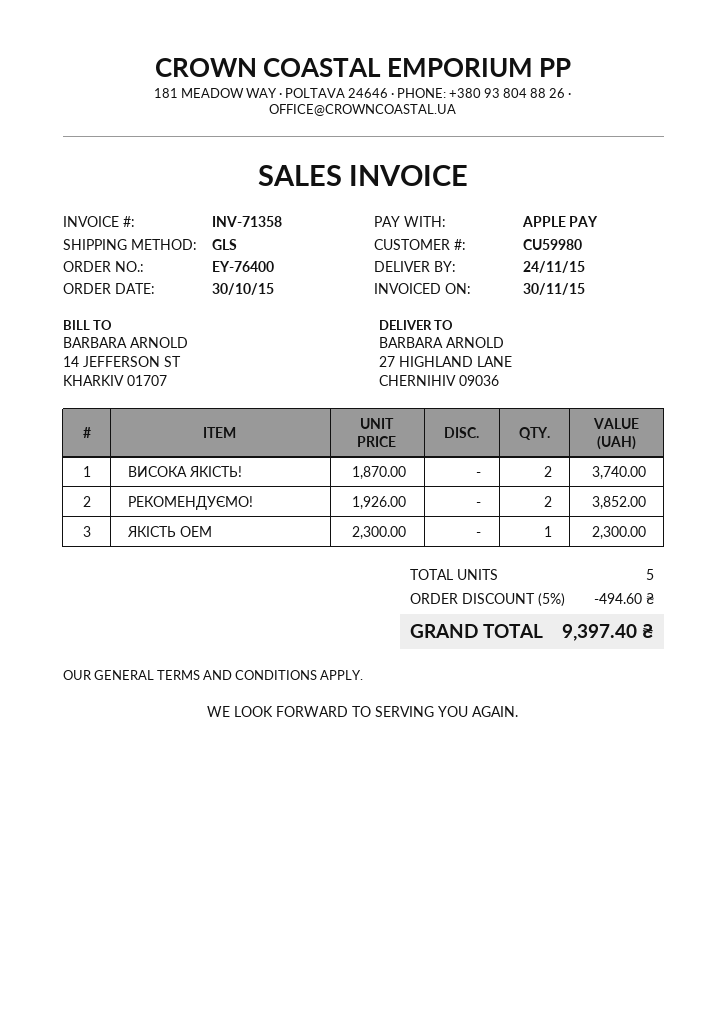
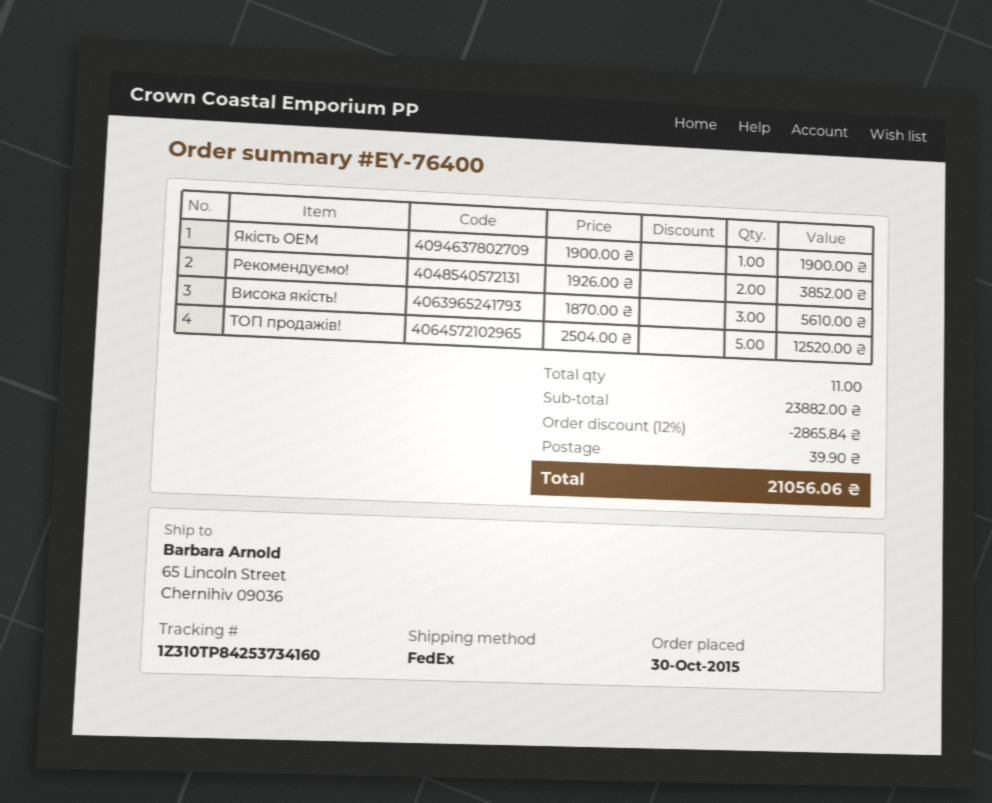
shipping method: GLS -> FedEx
ship to: 27 HIGHLAND LANE, CHERNIHIV 09036 -> 65 Lincoln Street, Chernihiv 09036
ВИСОКА ЯКІСТЬ!: 2 x 1870.00 = 3740.00 -> 3 x 1870.00 = 5610.00
ЯКІСТЬ OEM: 1 x 2300.00 = 2300.00 -> 1 x 1900.00 = 1900.00
ТОП продажів!: none -> 5 x 2504.00 = 12520.00
total quantity: 5 -> 11
discount: 5% = 494.60 -> 12% = 2865.84
shipping: none -> 39.90
total: 9397.40 -> 21056.06

